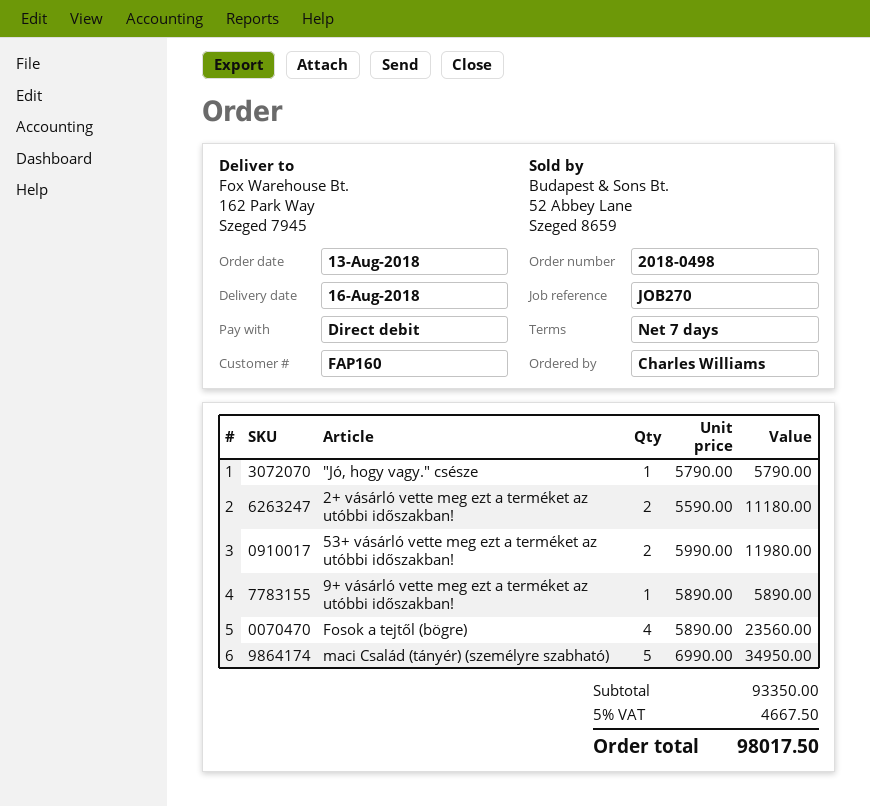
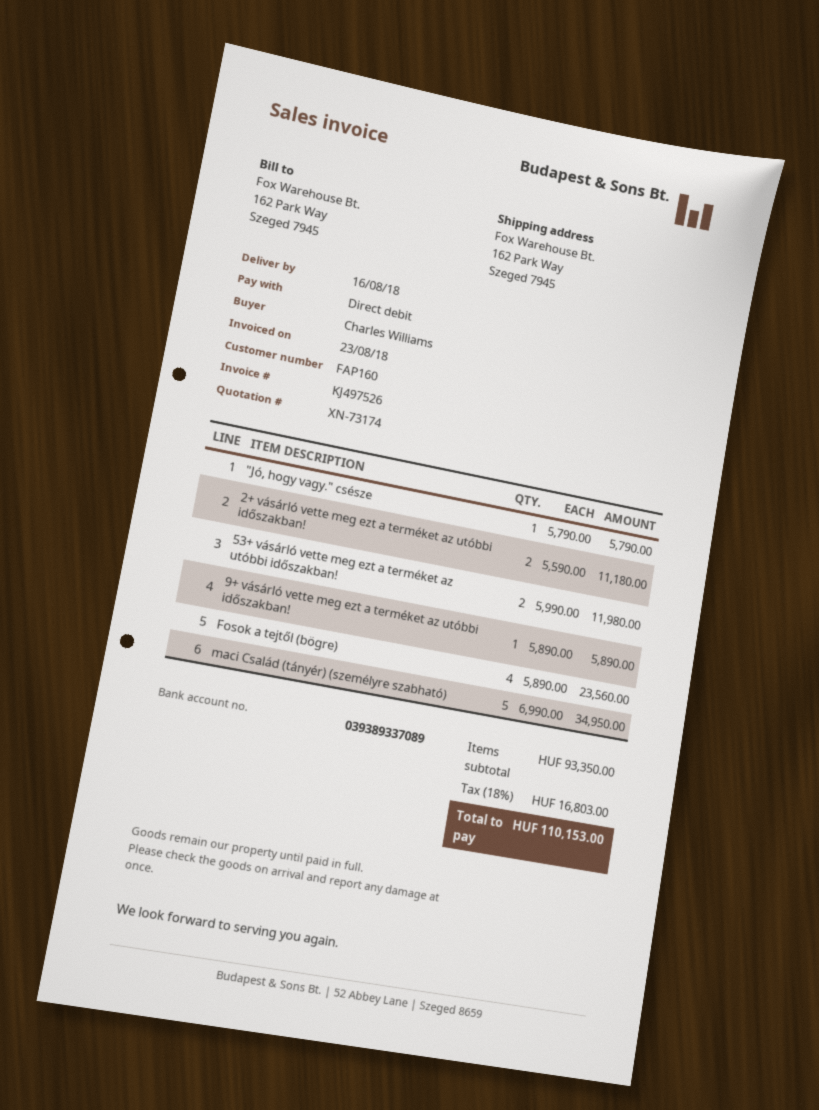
tax: 5% = 4667.50 -> 18% = 16803.00
total: 98017.50 -> 110153.00

